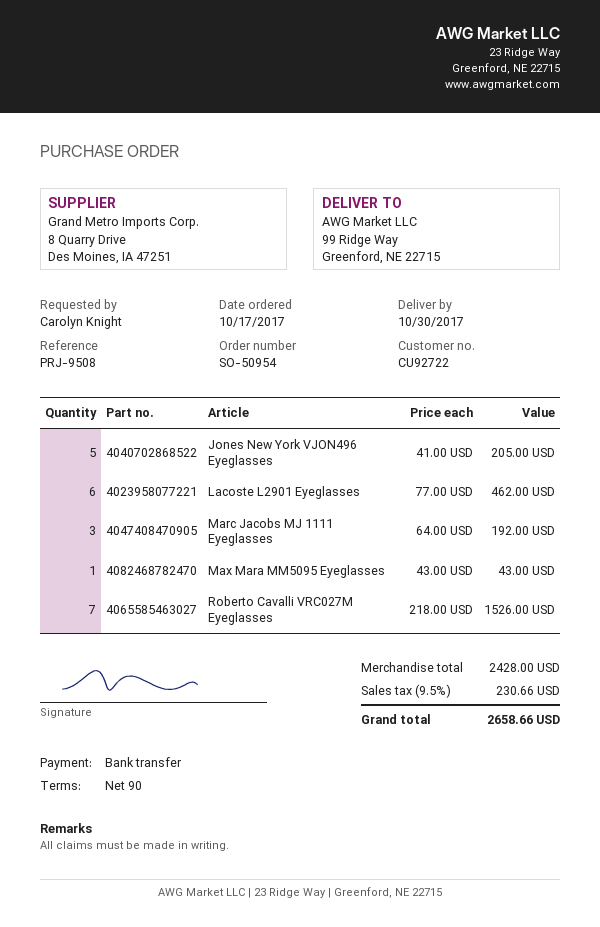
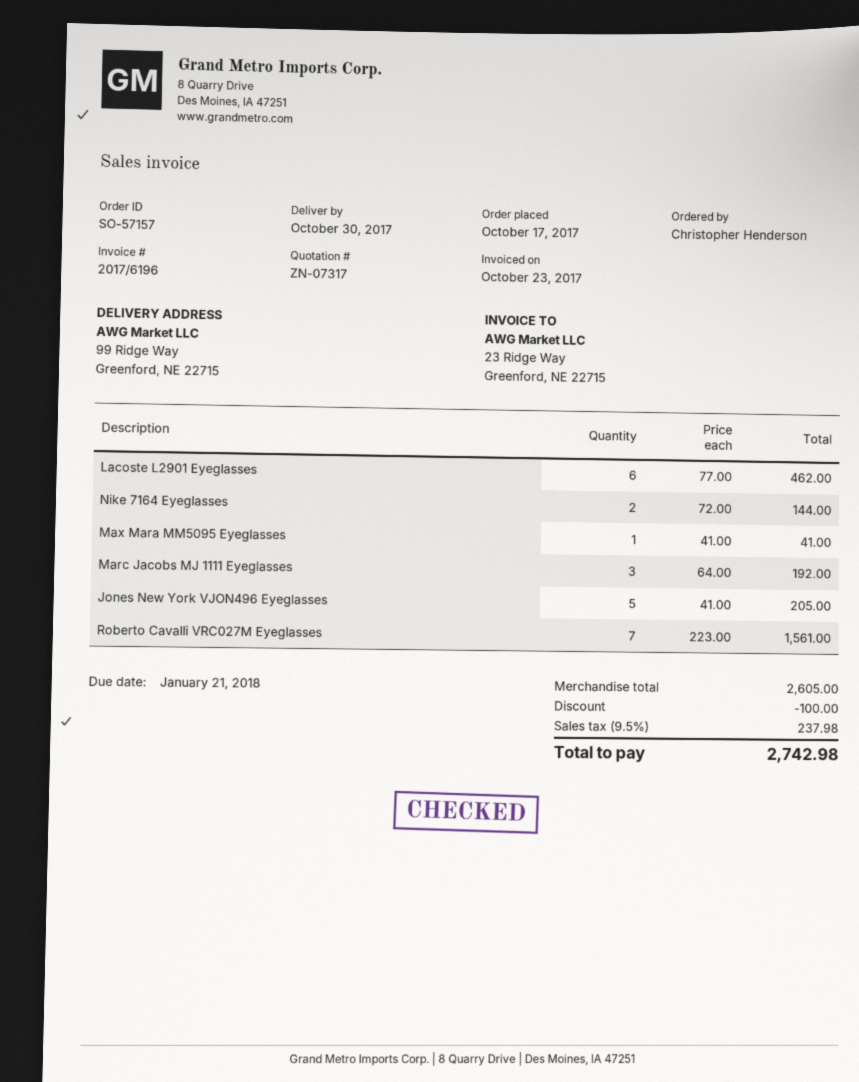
order number: SO-50954 -> SO-57157
ordered by: Carolyn Knight -> Christopher Henderson
Max Mara MM5095 Eyeglasses: 1 x 43.00 = 43.00 -> 1 x 41.00 = 41.00
Roberto Cavalli VRC027M Eyeglasses: 7 x 218.00 = 1526.00 -> 7 x 223.00 = 1561.00
Nike 7164 Eyeglasses: none -> 2 x 72.00 = 144.00
subtotal: 2428.00 -> 2605.00
discount: none -> 100.00
tax: 9.5% = 230.66 -> 9.5% = 237.98
total: 2658.66 -> 2742.98

